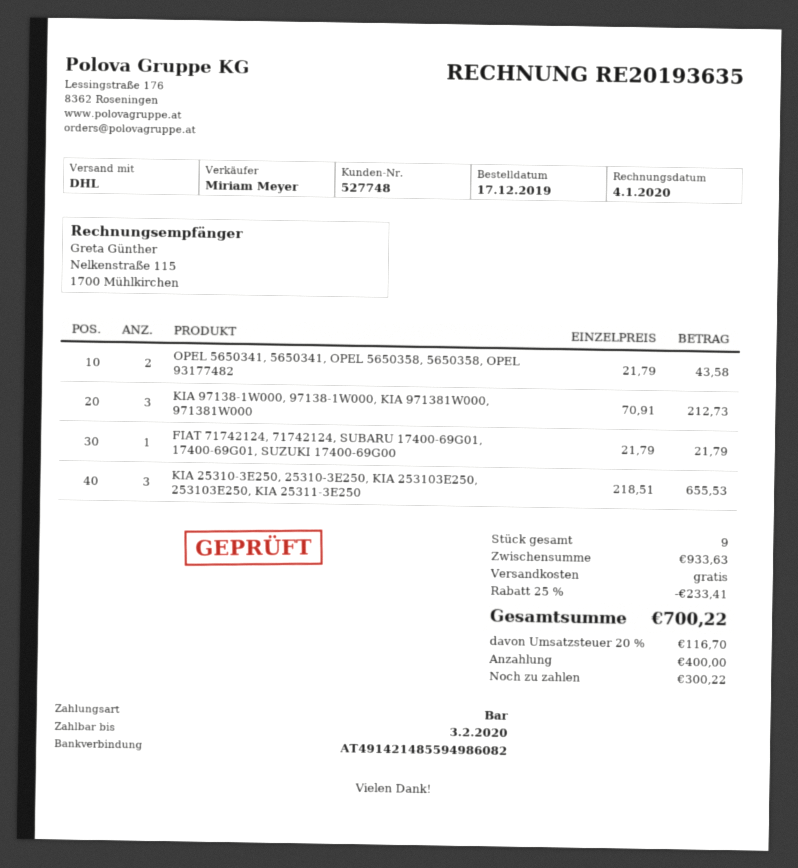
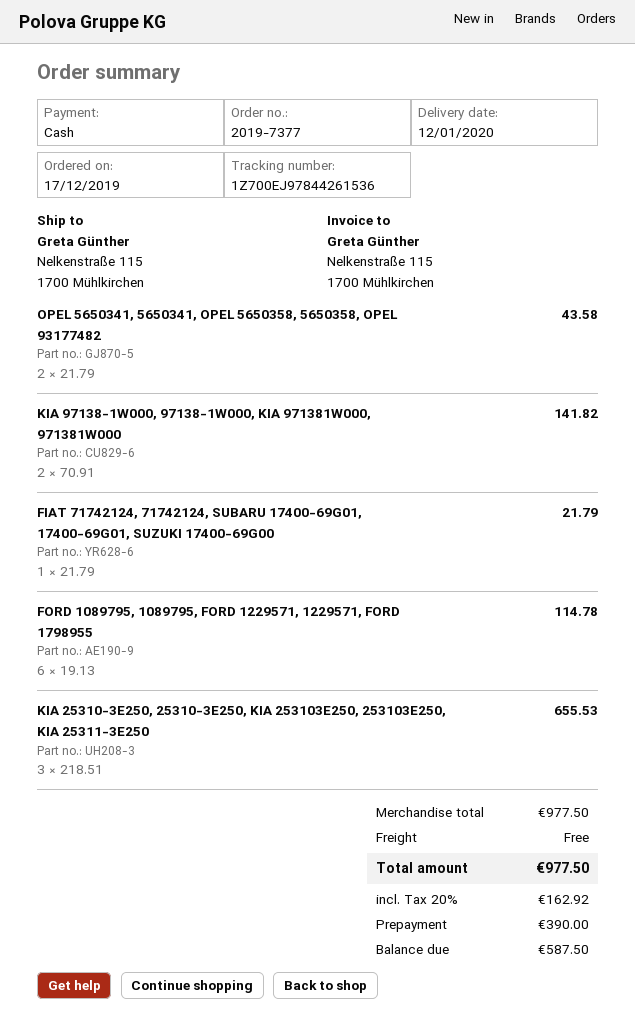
KIA 97138-1W000, 97138-1W000, KIA 971381W000, 971381W000: 3 x 70.91 = 212.73 -> 2 x 70.91 = 141.82
FORD 1089795, 1089795, FORD 1229571, 1229571, FORD 1798955: none -> 6 x 19.13 = 114.78
subtotal: 933.63 -> 977.50
discount: 25% = 233.41 -> none
tax: 20% = 116.70 -> 20% = 162.92
total: 700.22 -> 977.50
deposit: 400.00 -> 390.00
balance: 300.22 -> 587.50

